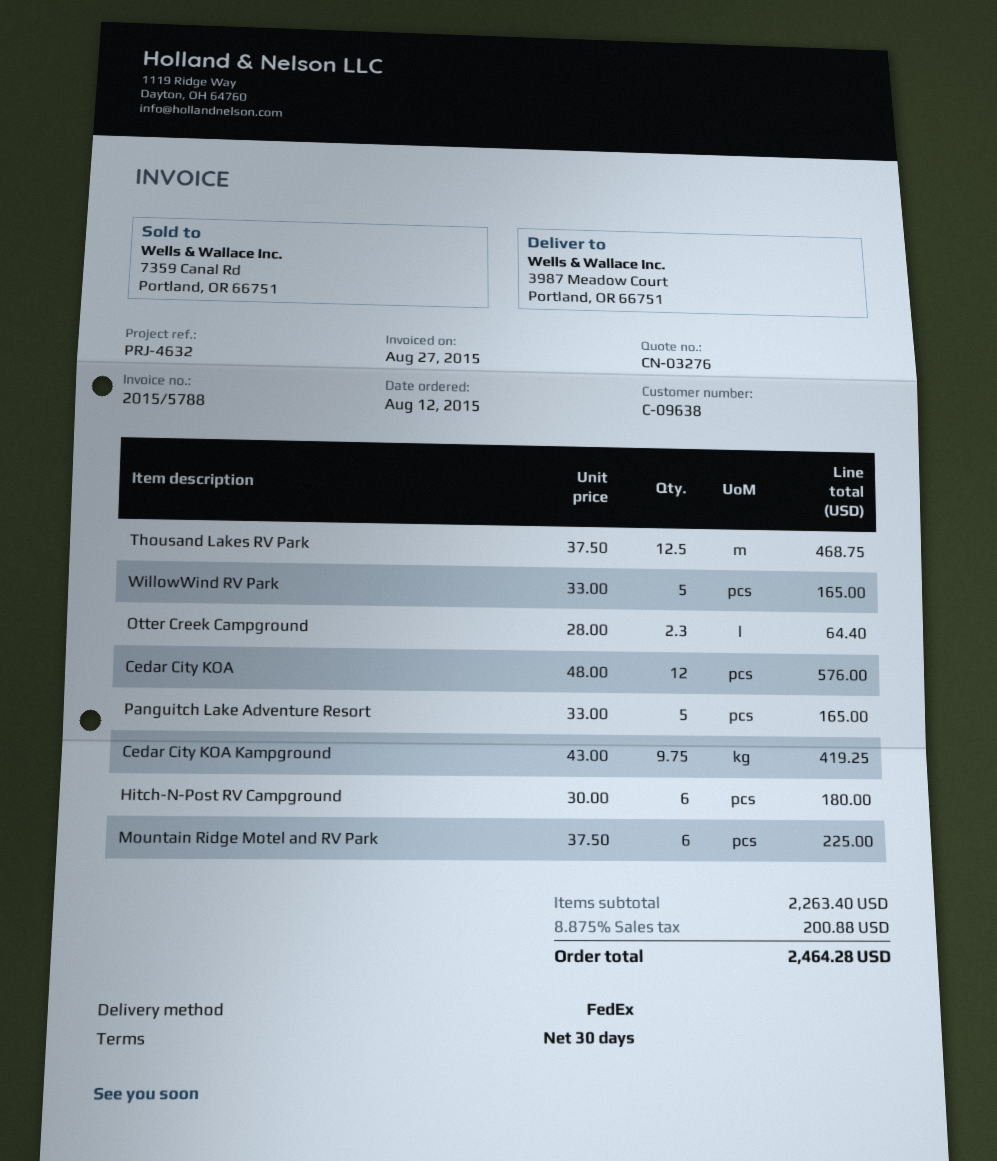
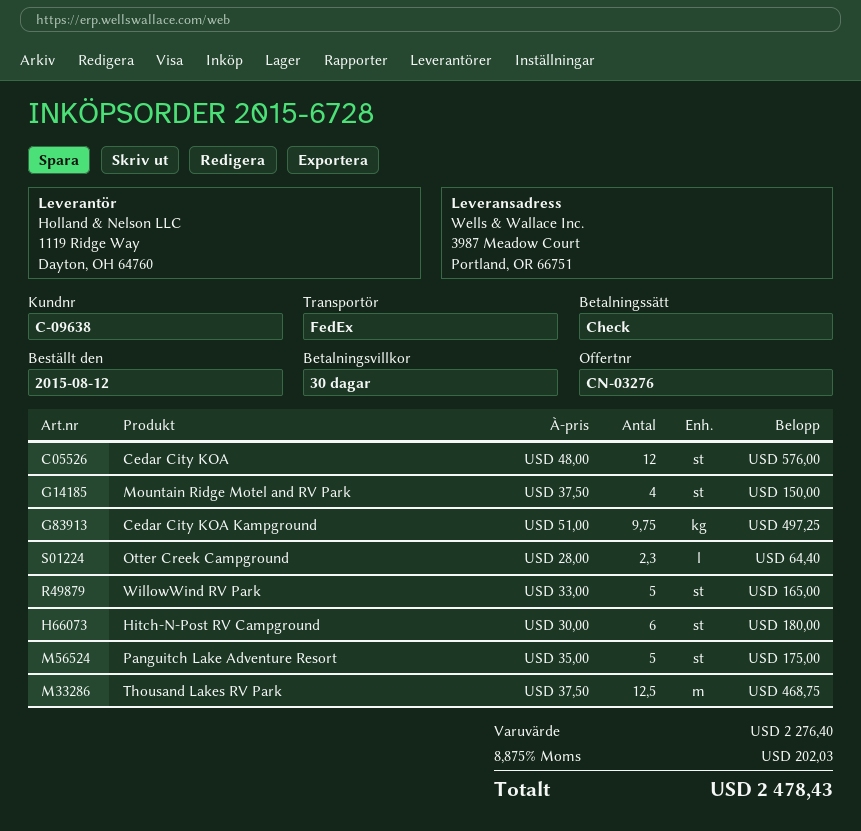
Panguitch Lake Adventure Resort: 5 x 33.00 = 165.00 -> 5 x 35.00 = 175.00
Cedar City KOA Kampground: 9.75 x 43.00 = 419.25 -> 9.75 x 51.00 = 497.25
Mountain Ridge Motel and RV Park: 6 x 37.50 = 225.00 -> 4 x 37.50 = 150.00
subtotal: 2263.40 -> 2276.40
tax: 8.875% = 200.88 -> 8.875% = 202.03
total: 2464.28 -> 2478.43

